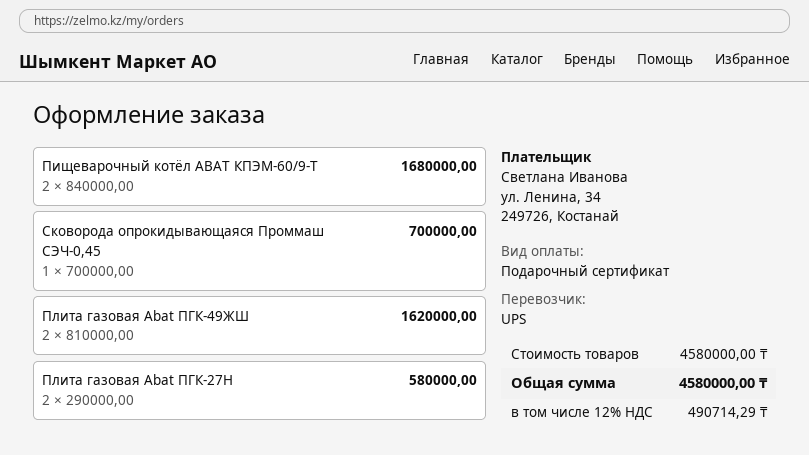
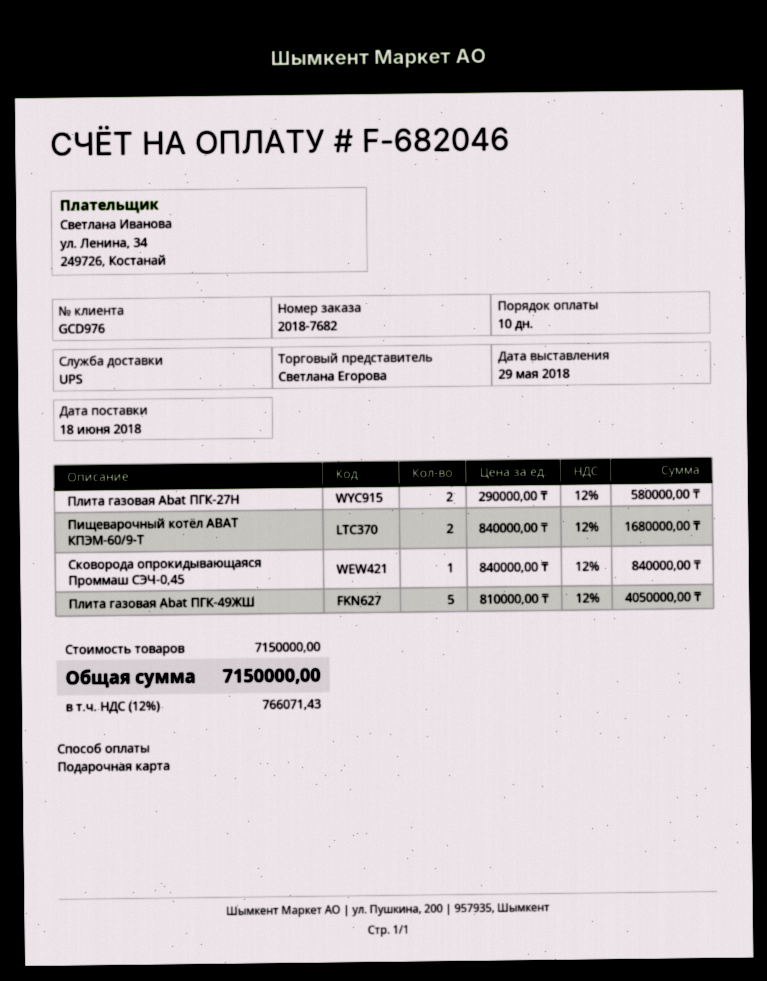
Сковорода опрокидывающаяся Проммаш СЭЧ-0,45: 1 x 700000.00 = 700000.00 -> 1 x 840000.00 = 840000.00
Плита газовая Abat ПГК-49ЖШ: 2 x 810000.00 = 1620000.00 -> 5 x 810000.00 = 4050000.00
subtotal: 4580000.00 -> 7150000.00
tax: 12% = 490714.29 -> 12% = 766071.43
total: 4580000.00 -> 7150000.00

